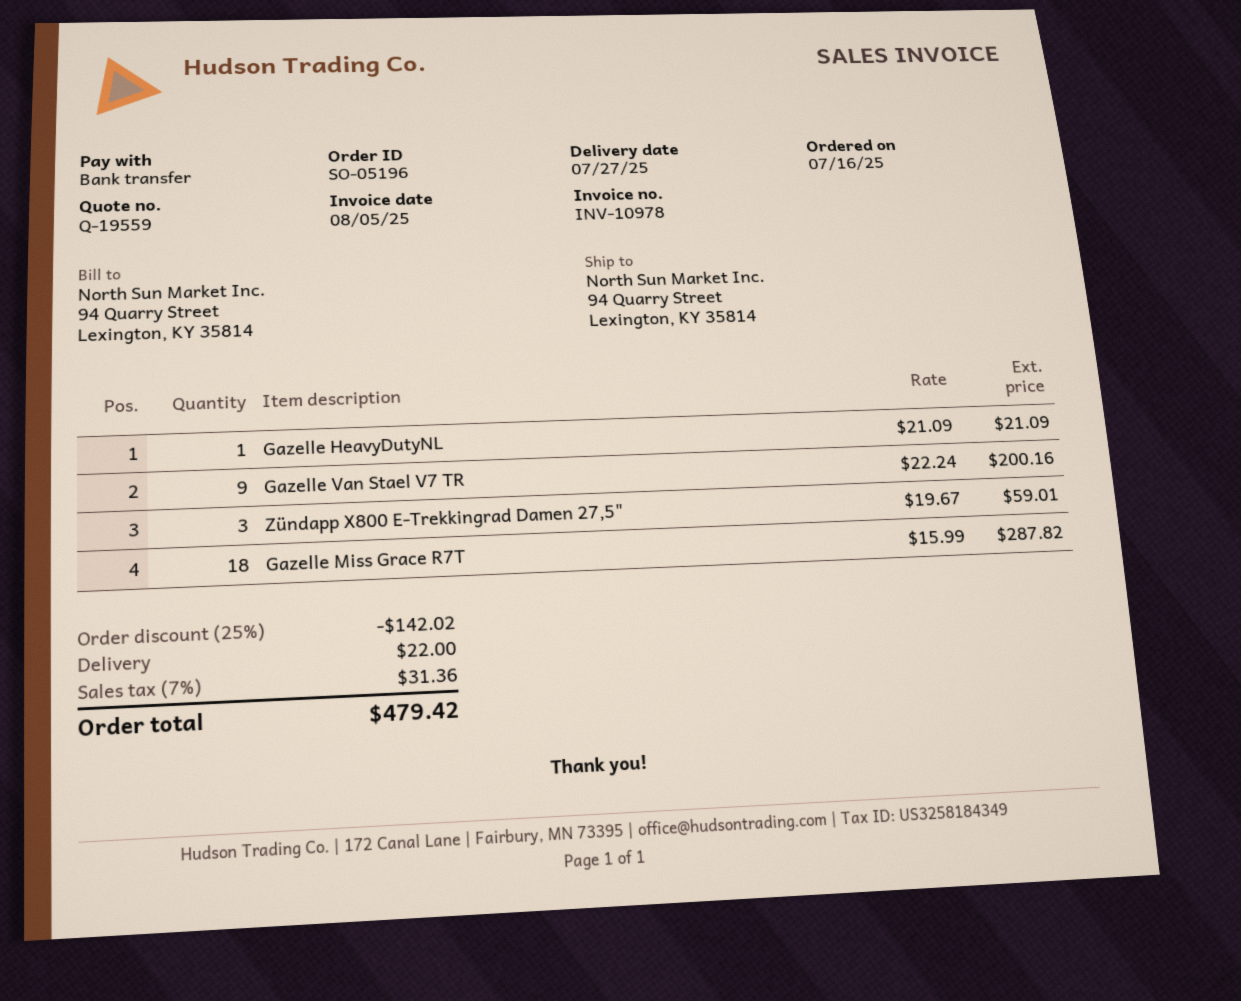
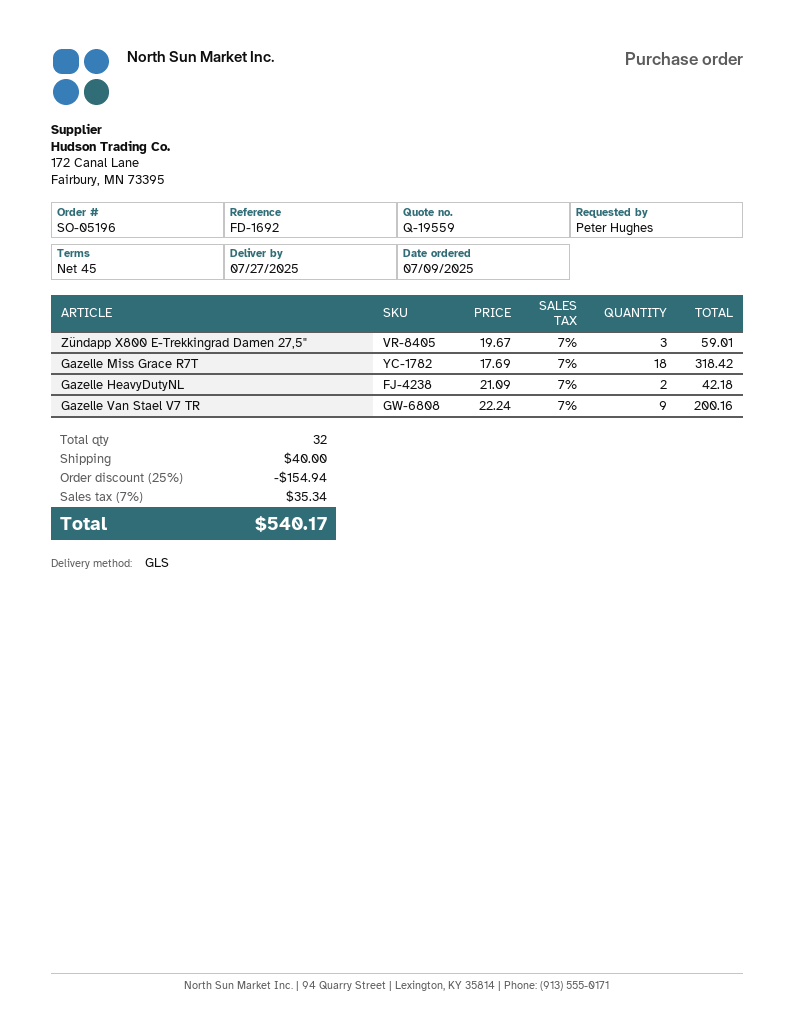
order date: 2025-07-16 -> 2025-07-09
Gazelle HeavyDutyNL: 1 x 21.09 = 21.09 -> 2 x 21.09 = 42.18
Gazelle Miss Grace R7T: 18 x 15.99 = 287.82 -> 18 x 17.69 = 318.42
discount: 25% = 142.02 -> 25% = 154.94
shipping: 22.00 -> 40.00
tax: 7% = 31.36 -> 7% = 35.34
total: 479.42 -> 540.17

